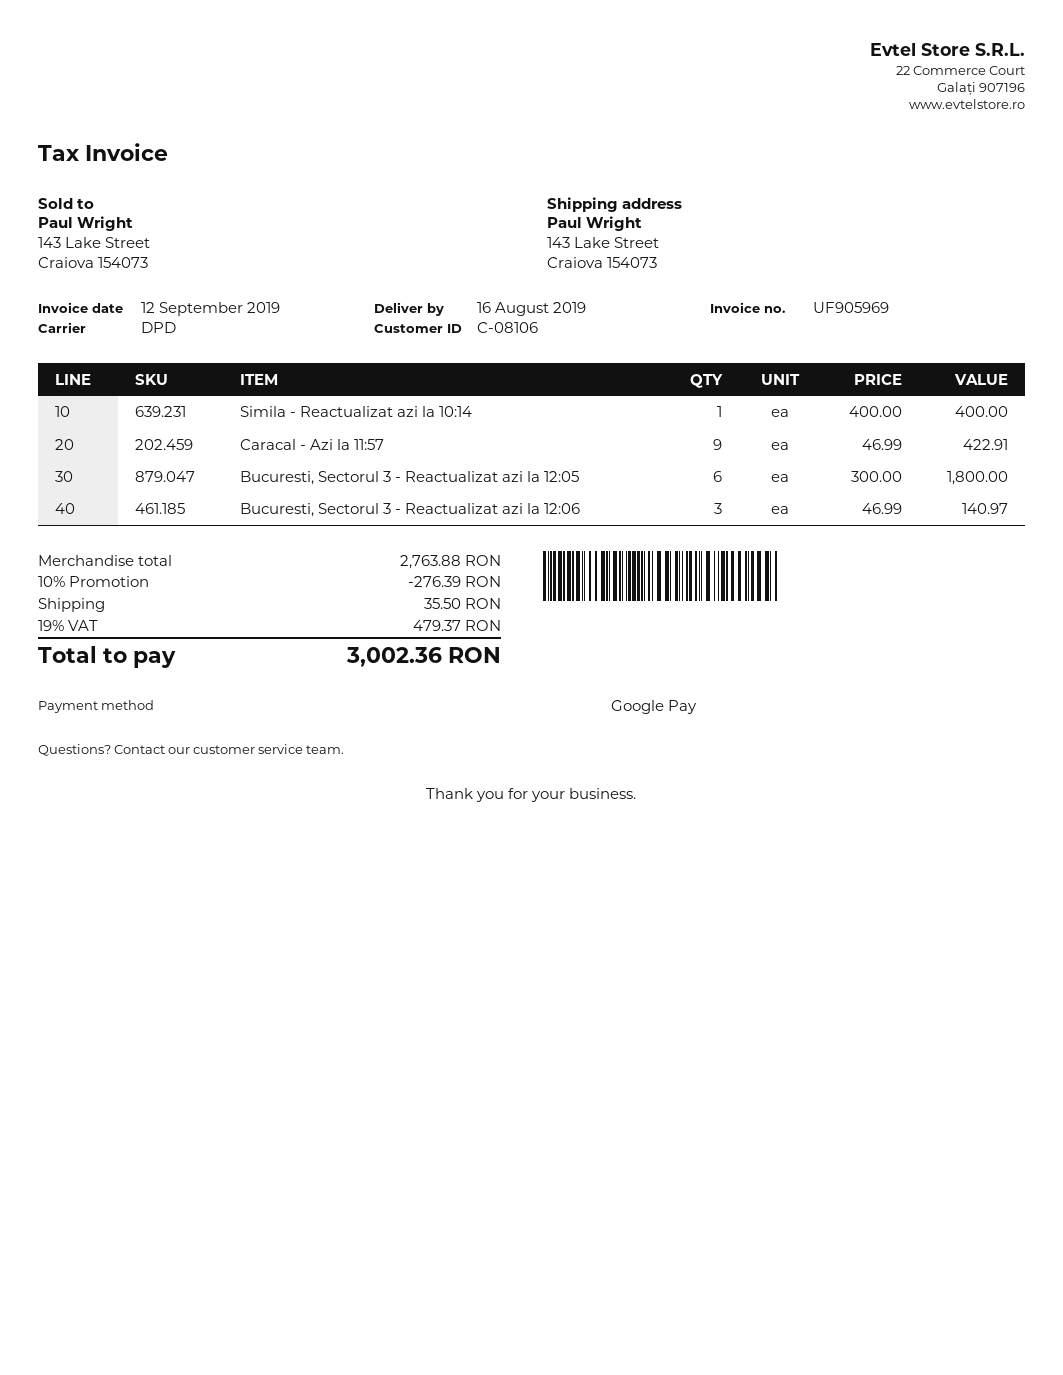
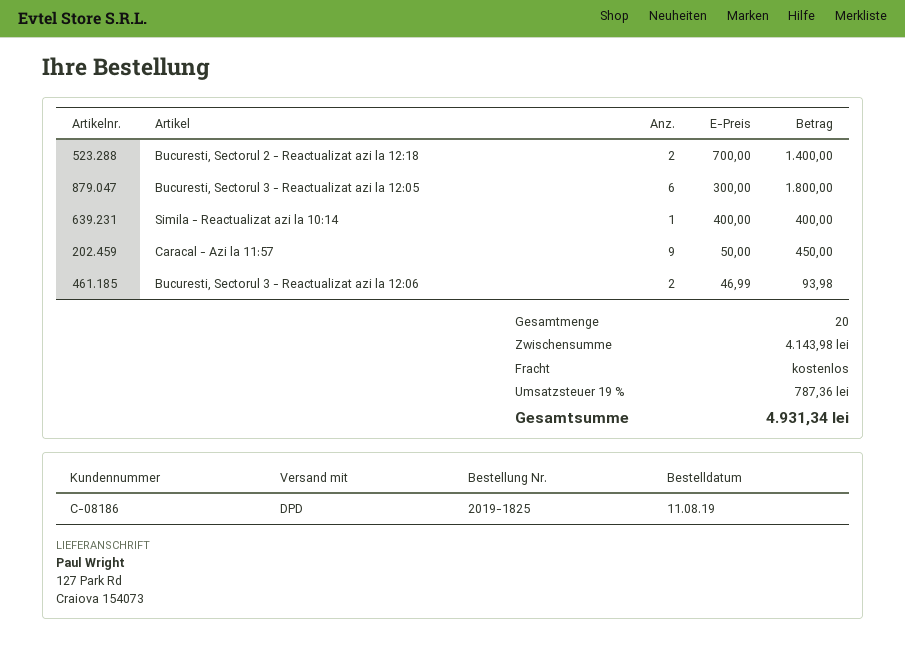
customer number: C-08106 -> C-08186
ship to: 143 Lake Street, Craiova 154073 -> 127 Park Rd, Craiova 154073
Caracal - Azi la 11:57: 9 x 46.99 = 422.91 -> 9 x 50.00 = 450.00
Bucuresti, Sectorul 3 - Reactualizat azi la 12:06: 3 x 46.99 = 140.97 -> 2 x 46.99 = 93.98
Bucuresti, Sectorul 2 - Reactualizat azi la 12:18: none -> 2 x 700.00 = 1400.00
subtotal: 2763.88 -> 4143.98
discount: 10% = 276.39 -> none
shipping: 35.50 -> 0.00
tax: 19% = 479.37 -> 19% = 787.36
total: 3002.36 -> 4931.34

